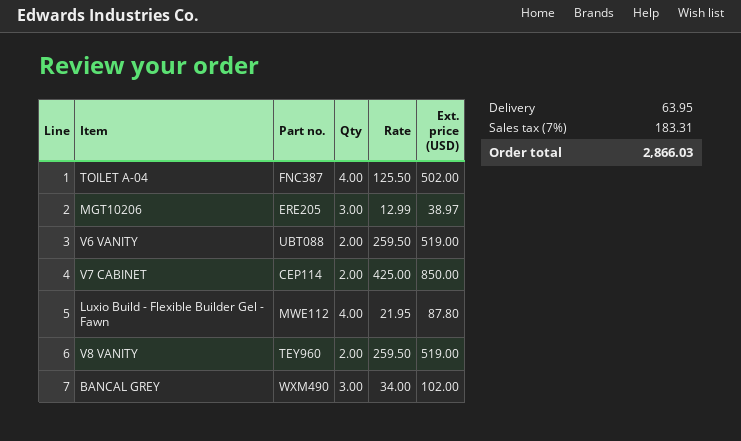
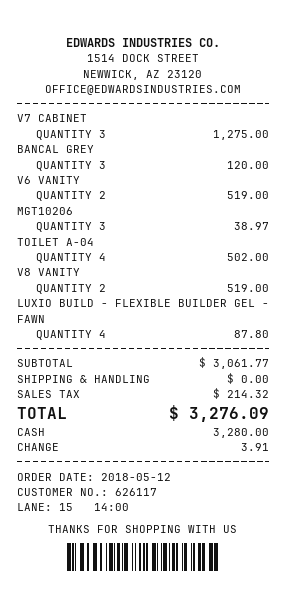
V7 CABINET: 2 for 850.00 -> 3 for 1275.00
BANCAL GREY: 3 for 102.00 -> 3 for 120.00
shipping: 63.95 -> 0.00
tax: 183.31 -> 214.32
total: 2866.03 -> 3276.09

